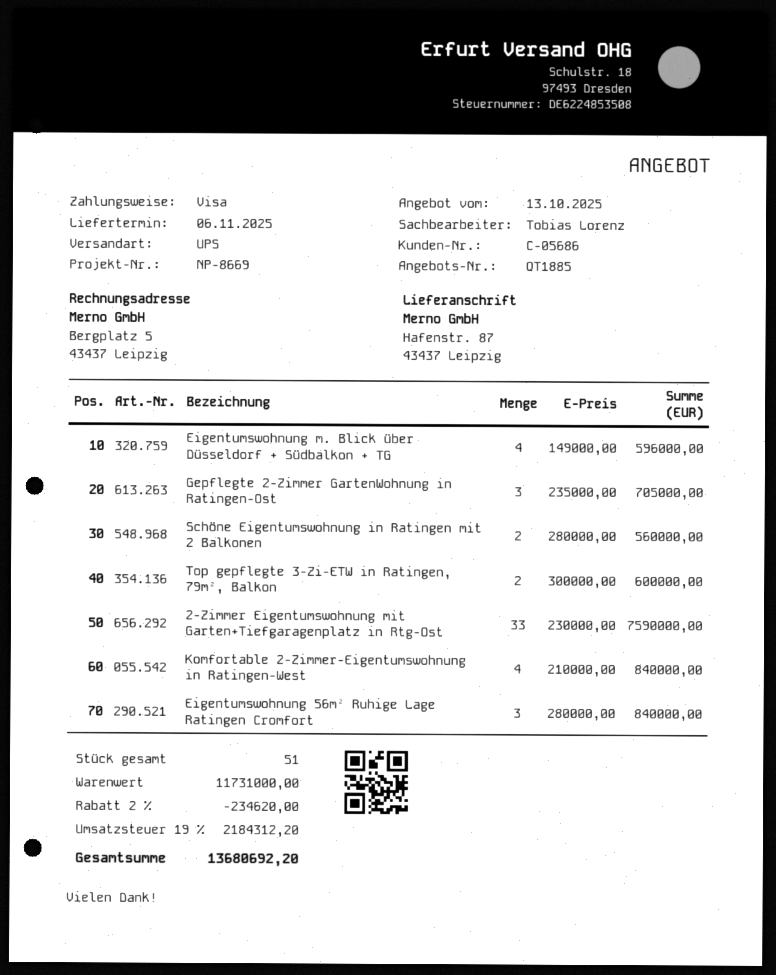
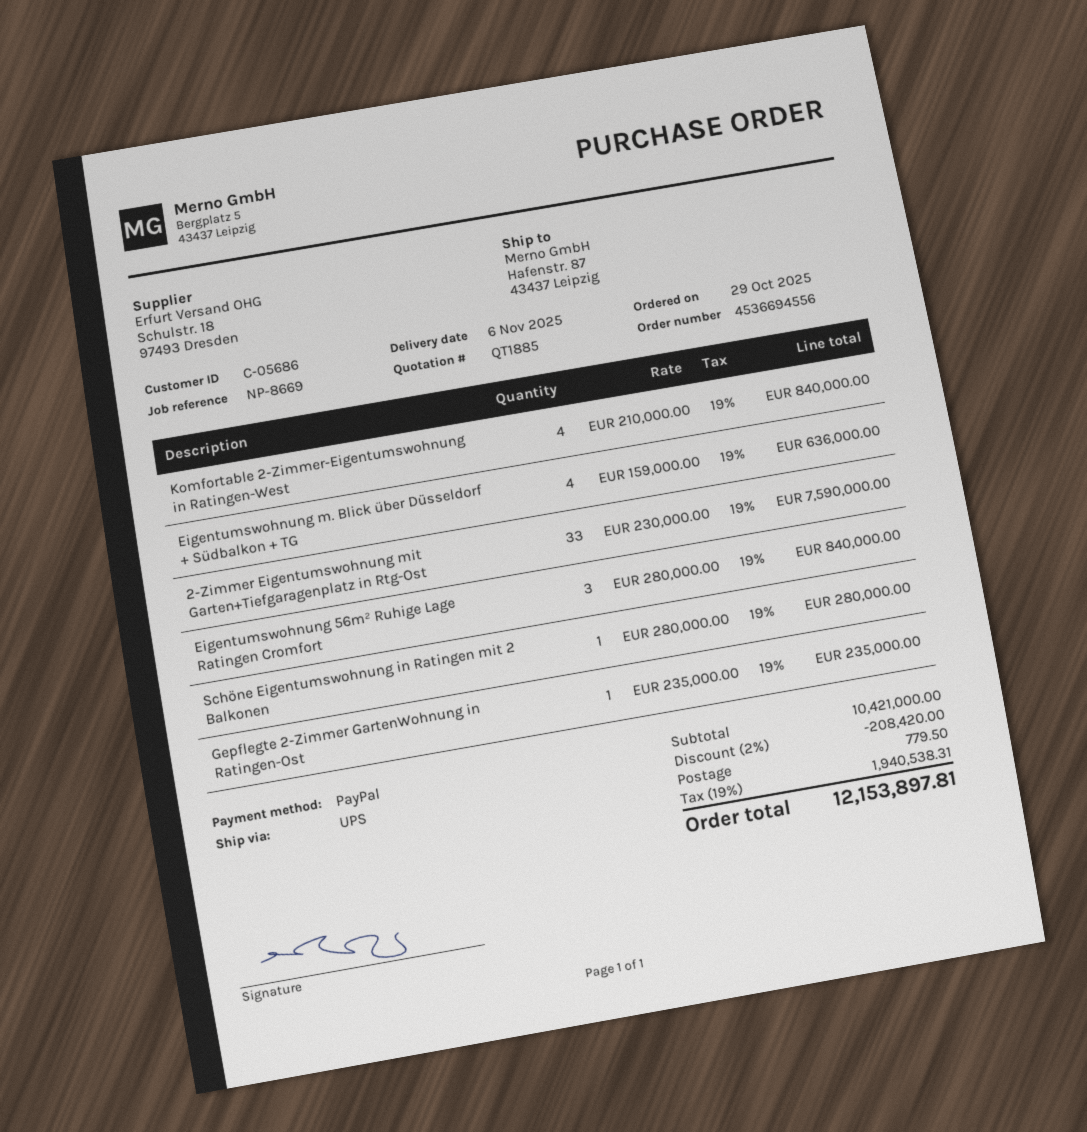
payment method: Visa -> PayPal
Eigentumswohnung m. Blick über Düsseldorf + Südbalkon + TG: 4 x 149000.00 = 596000.00 -> 4 x 159000.00 = 636000.00
Gepflegte 2-Zimmer GartenWohnung in Ratingen-Ost: 3 x 235000.00 = 705000.00 -> 1 x 235000.00 = 235000.00
Schöne Eigentumswohnung in Ratingen mit 2 Balkonen: 2 x 280000.00 = 560000.00 -> 1 x 280000.00 = 280000.00
Top gepflegte 3-Zi-ETW in Ratingen, 79m², Balkon: 2 x 300000.00 = 600000.00 -> none
subtotal: 11731000.00 -> 10421000.00
discount: 2% = 234620.00 -> 2% = 208420.00
shipping: none -> 779.50
tax: 19% = 2184312.20 -> 19% = 1940538.31
total: 13680692.20 -> 12153897.81

